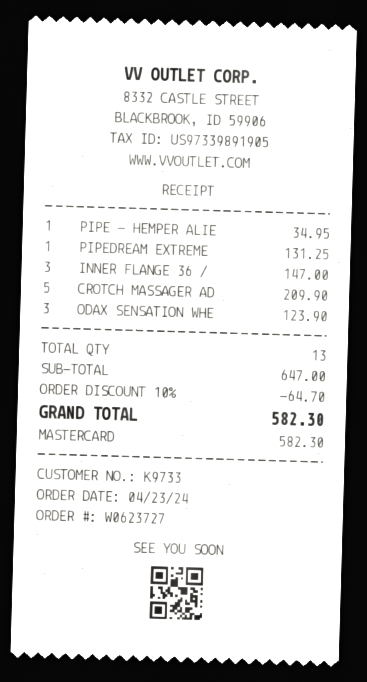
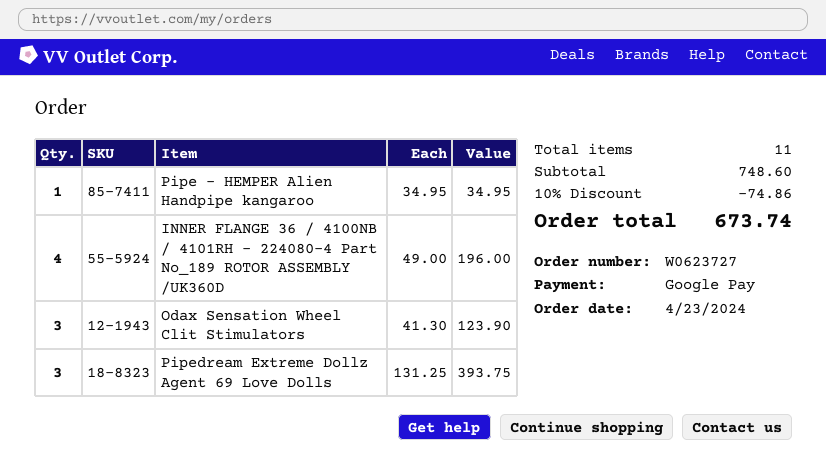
payment method: Mastercard -> Google Pay
PIPEDREAM EXTREME: 1 for 131.25 -> 3 for 393.75
INNER FLANGE 36 /: 3 for 147.00 -> 4 for 196.00
CROTCH MASSAGER AD: 5 for 209.90 -> none
total quantity: 13 -> 11
subtotal: 647.00 -> 748.60
discount: 10% = 64.70 -> 10% = 74.86
total: 582.30 -> 673.74

